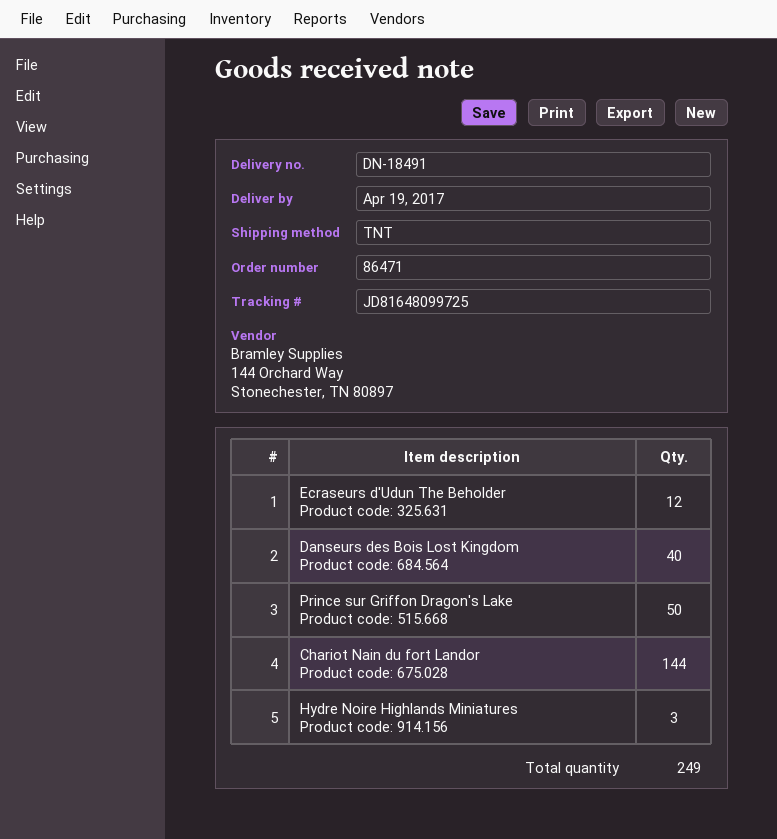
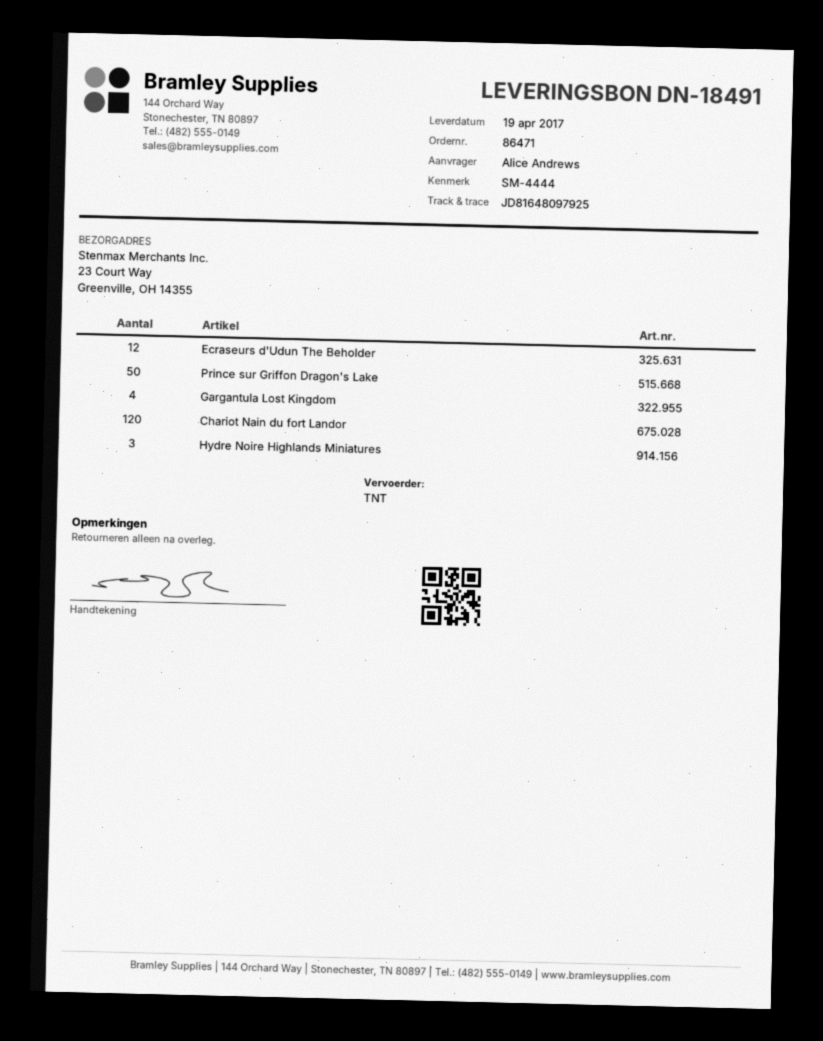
tracking number: JD81648099725 -> JD81648097925
Danseurs des Bois Lost Kingdom: 40 -> none
Chariot Nain du fort Landor: 144 -> 120
Gargantula Lost Kingdom: none -> 4

